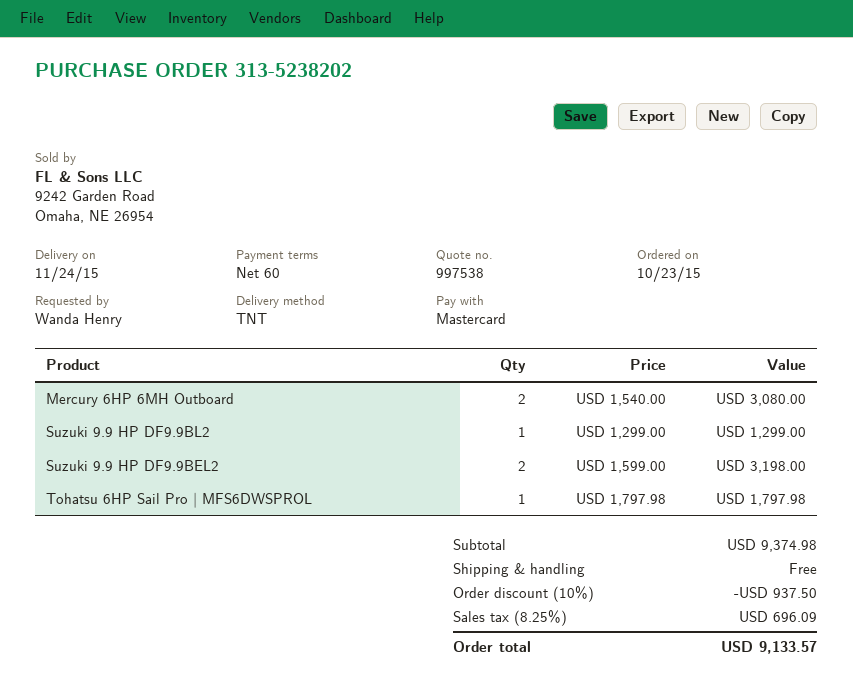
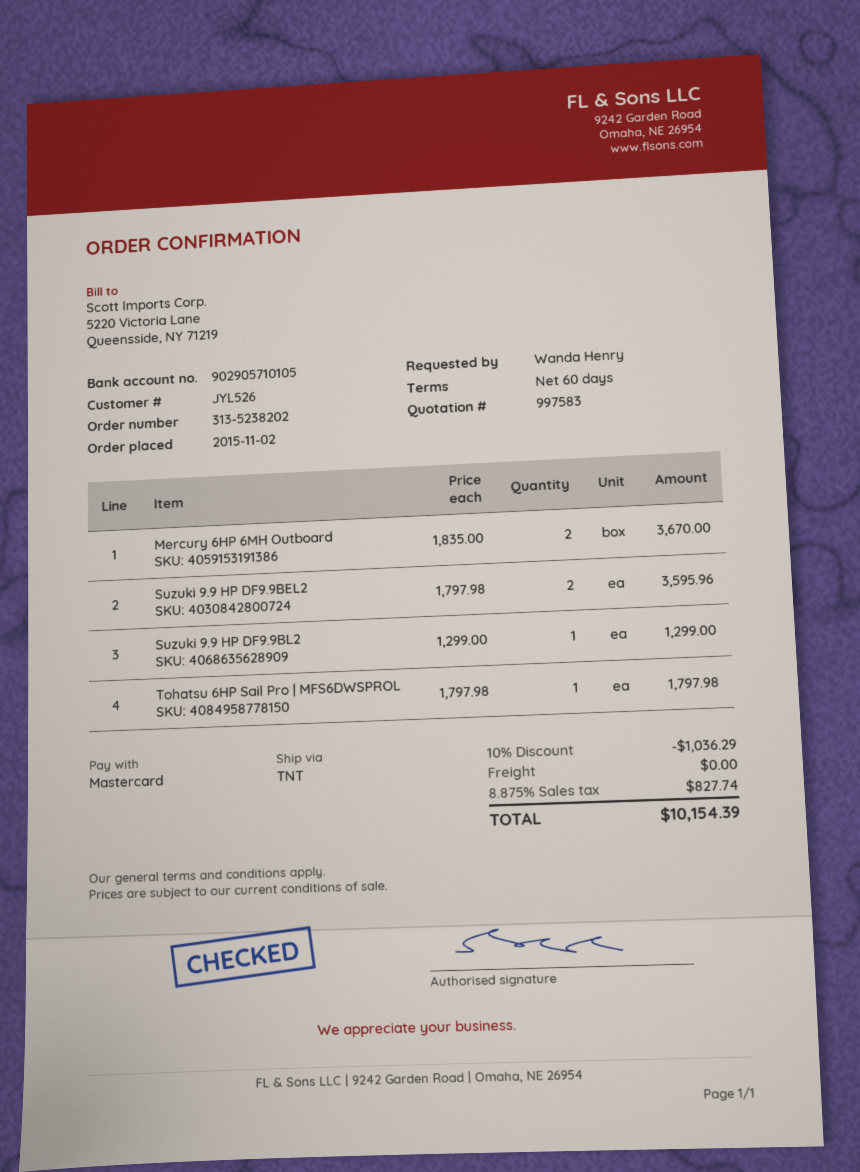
quote number: 997538 -> 997583
order date: 2015-10-23 -> 2015-11-02
Mercury 6HP 6MH Outboard: 2 x 1540.00 = 3080.00 -> 2 x 1835.00 = 3670.00
Suzuki 9.9 HP DF9.9BEL2: 2 x 1599.00 = 3198.00 -> 2 x 1797.98 = 3595.96
discount: 10% = 937.50 -> 10% = 1036.29
tax: 8.25% = 696.09 -> 8.875% = 827.74
total: 9133.57 -> 10154.39

